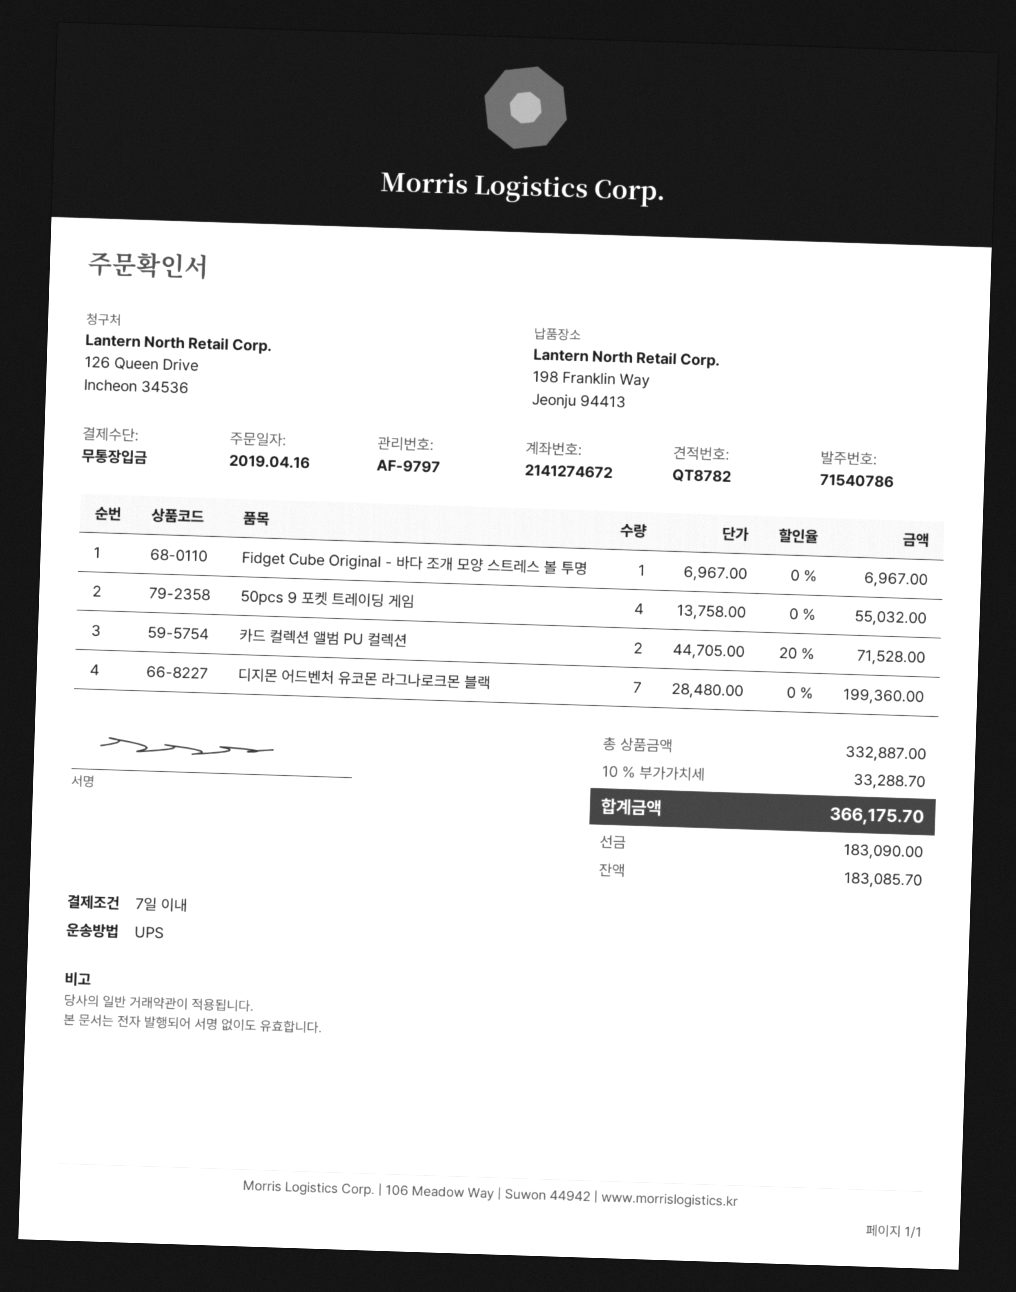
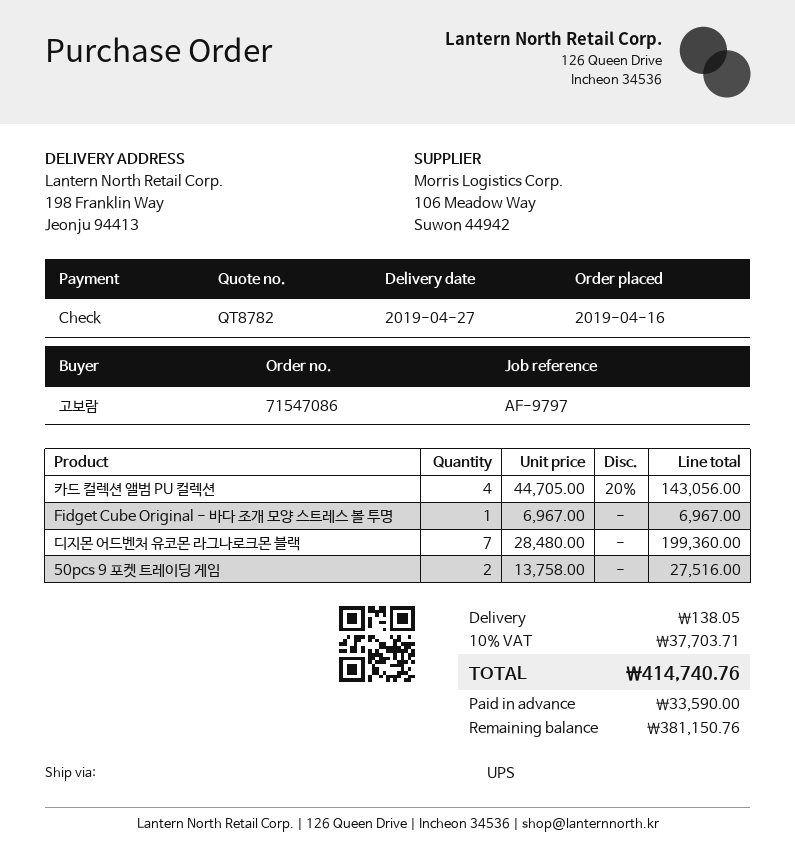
order number: 71540786 -> 71547086
payment method: bank transfer -> cheque
50pcs 9 포켓 트레이딩 게임: 4 x 13758.00 = 55032.00 -> 2 x 13758.00 = 27516.00
카드 컬렉션 앨범 PU 컬렉션: 2 x 44705.00 - 20% = 71528.00 -> 4 x 44705.00 - 20% = 143056.00
shipping: none -> 138.05
tax: 10% = 33288.70 -> 10% = 37703.71
total: 366175.70 -> 414740.76
deposit: 183090.00 -> 33590.00
balance: 183085.70 -> 381150.76

